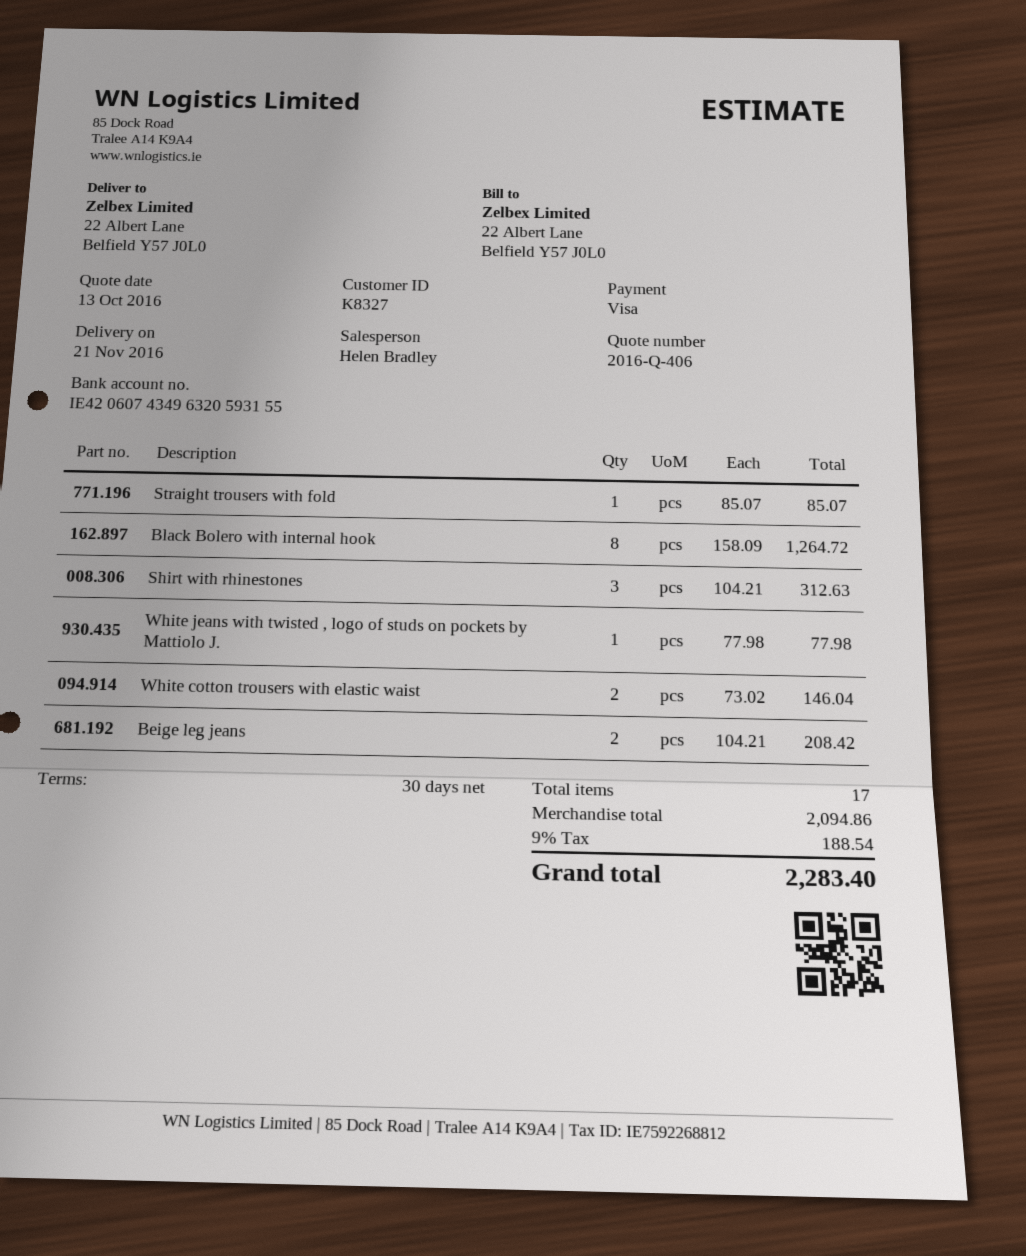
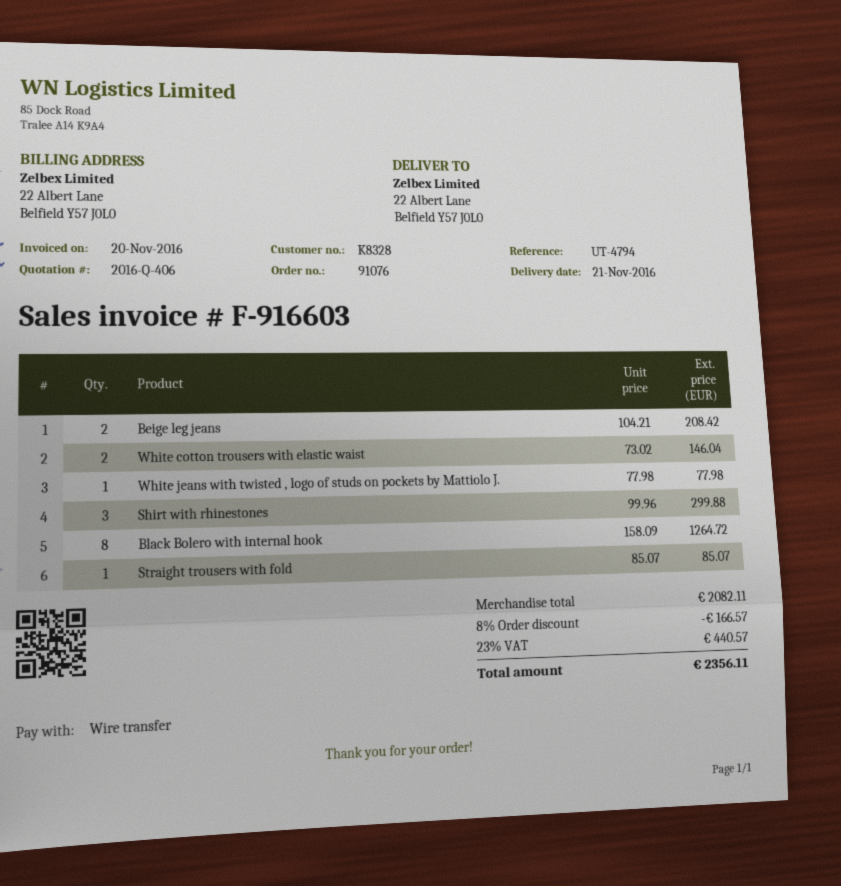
customer number: K8327 -> K8328
payment method: Visa -> bank transfer
Shirt with rhinestones: 3 x 104.21 = 312.63 -> 3 x 99.96 = 299.88
subtotal: 2094.86 -> 2082.11
discount: none -> 8% = 166.57
tax: 9% = 188.54 -> 23% = 440.57
total: 2283.40 -> 2356.11

